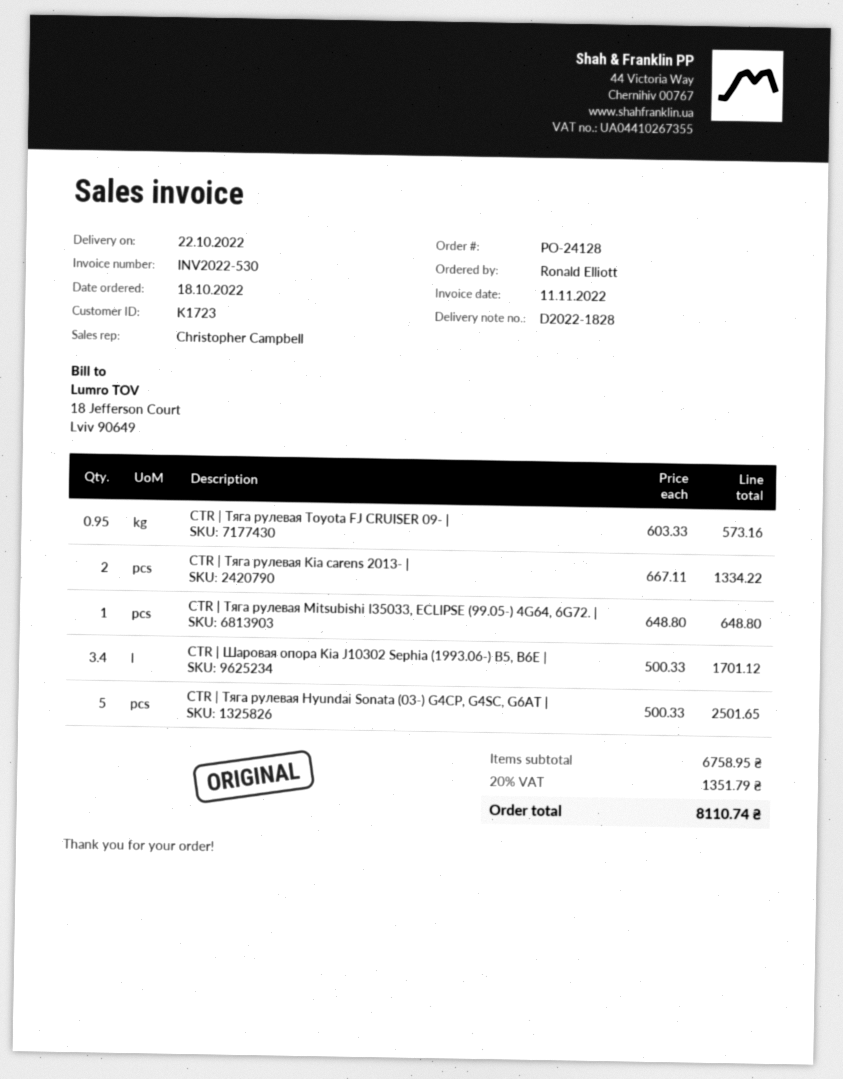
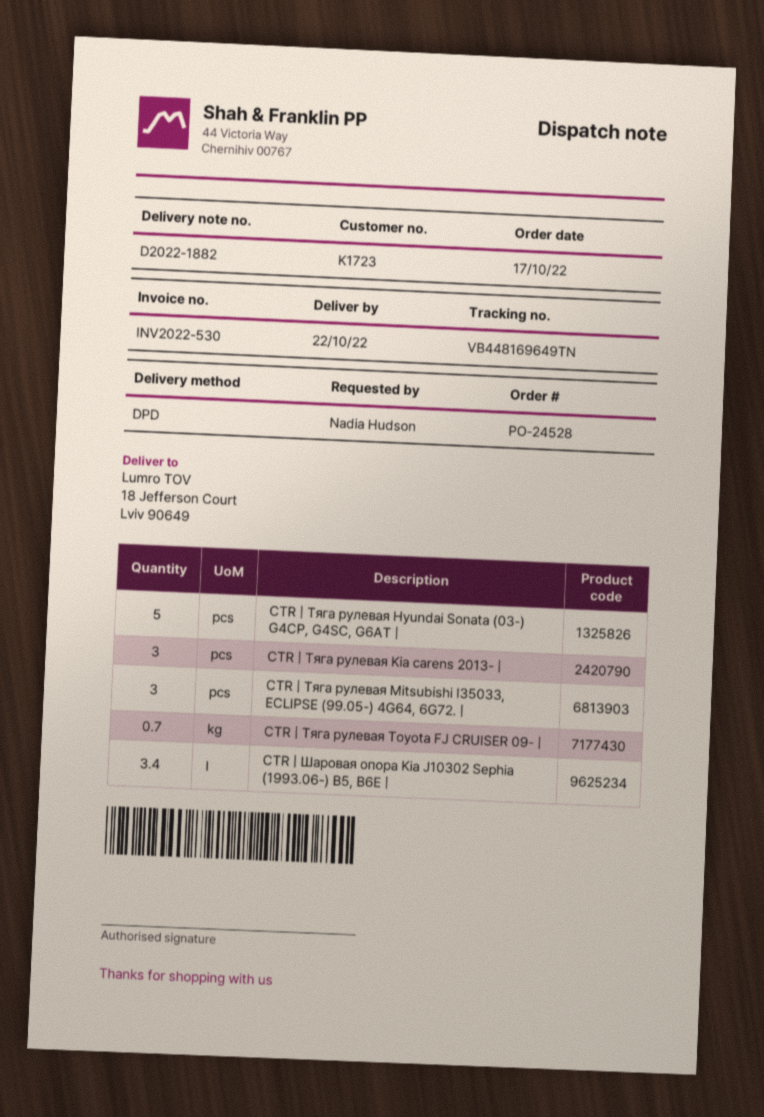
order number: PO-24128 -> PO-24528
order date: 2022-10-18 -> 2022-10-17
delivery note number: D2022-1828 -> D2022-1882
ordered by: Ronald Elliott -> Nadia Hudson
CTR | Тяга рулевая Toyota FJ CRUISER 09- |: 0.95 -> 0.7
CTR | Тяга рулевая Kia carens 2013- |: 2 -> 3
CTR | Тяга рулевая Mitsubishi I35033, ECLIPSE (99.05-) 4G64, 6G72. |: 1 -> 3

